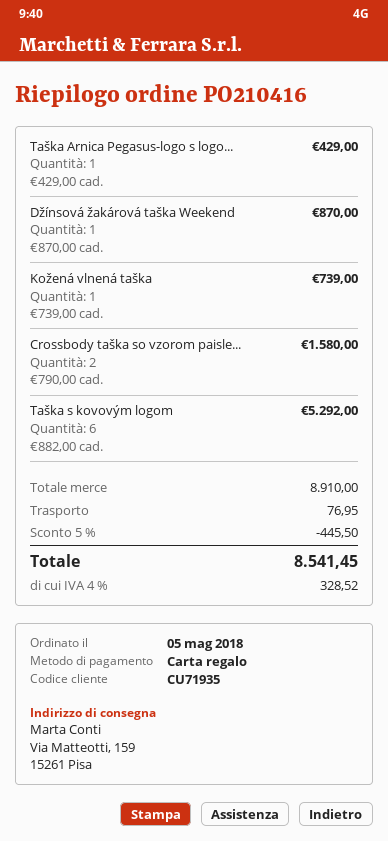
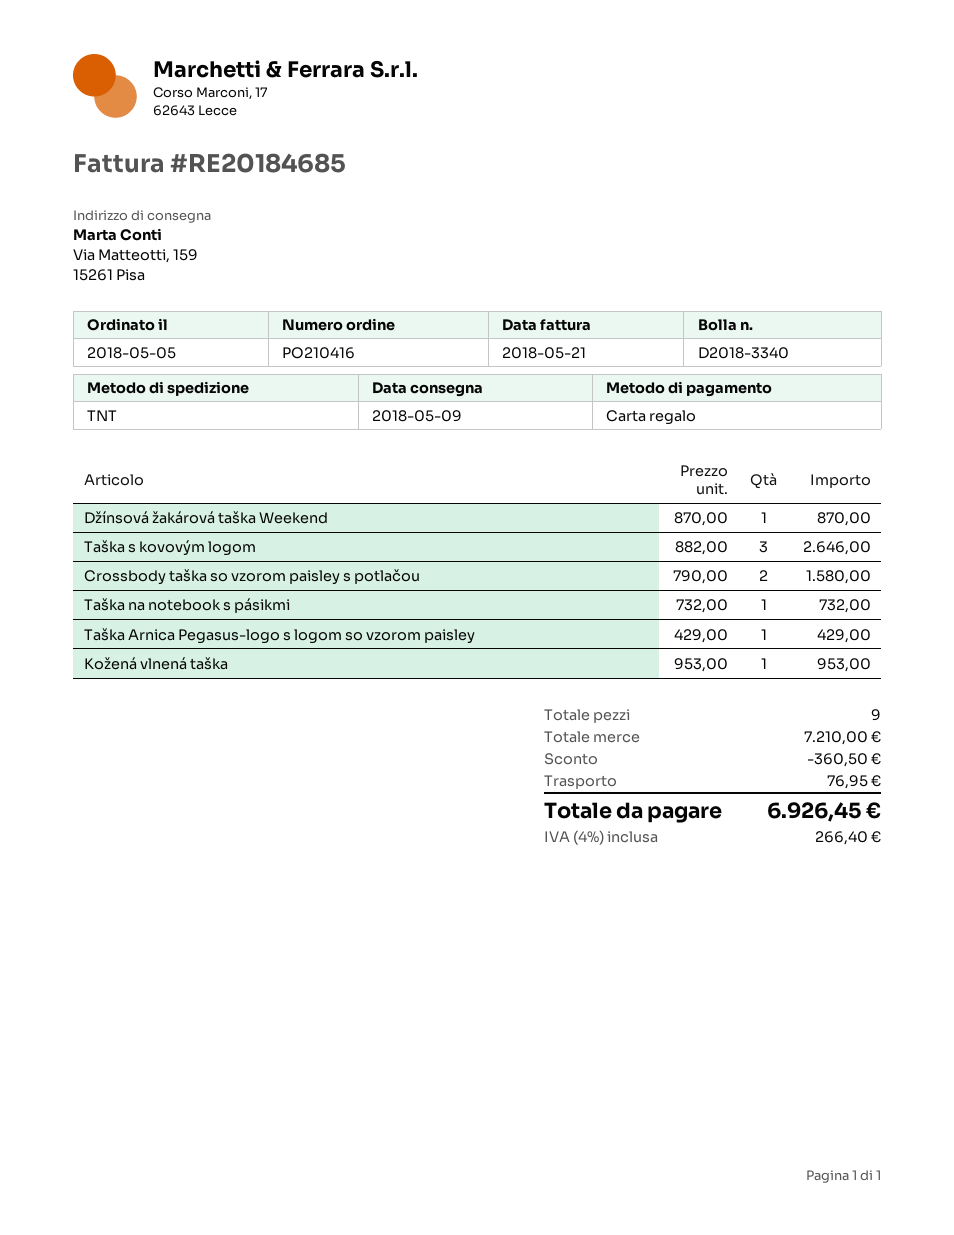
Kožená vlnená taška: 1 x 739.00 = 739.00 -> 1 x 953.00 = 953.00
Taška s kovovým logom: 6 x 882.00 = 5292.00 -> 3 x 882.00 = 2646.00
Taška na notebook s pásikmi: none -> 1 x 732.00 = 732.00
subtotal: 8910.00 -> 7210.00
discount: 445.50 -> 360.50
tax: 4% = 328.52 -> 4% = 266.40
total: 8541.45 -> 6926.45

